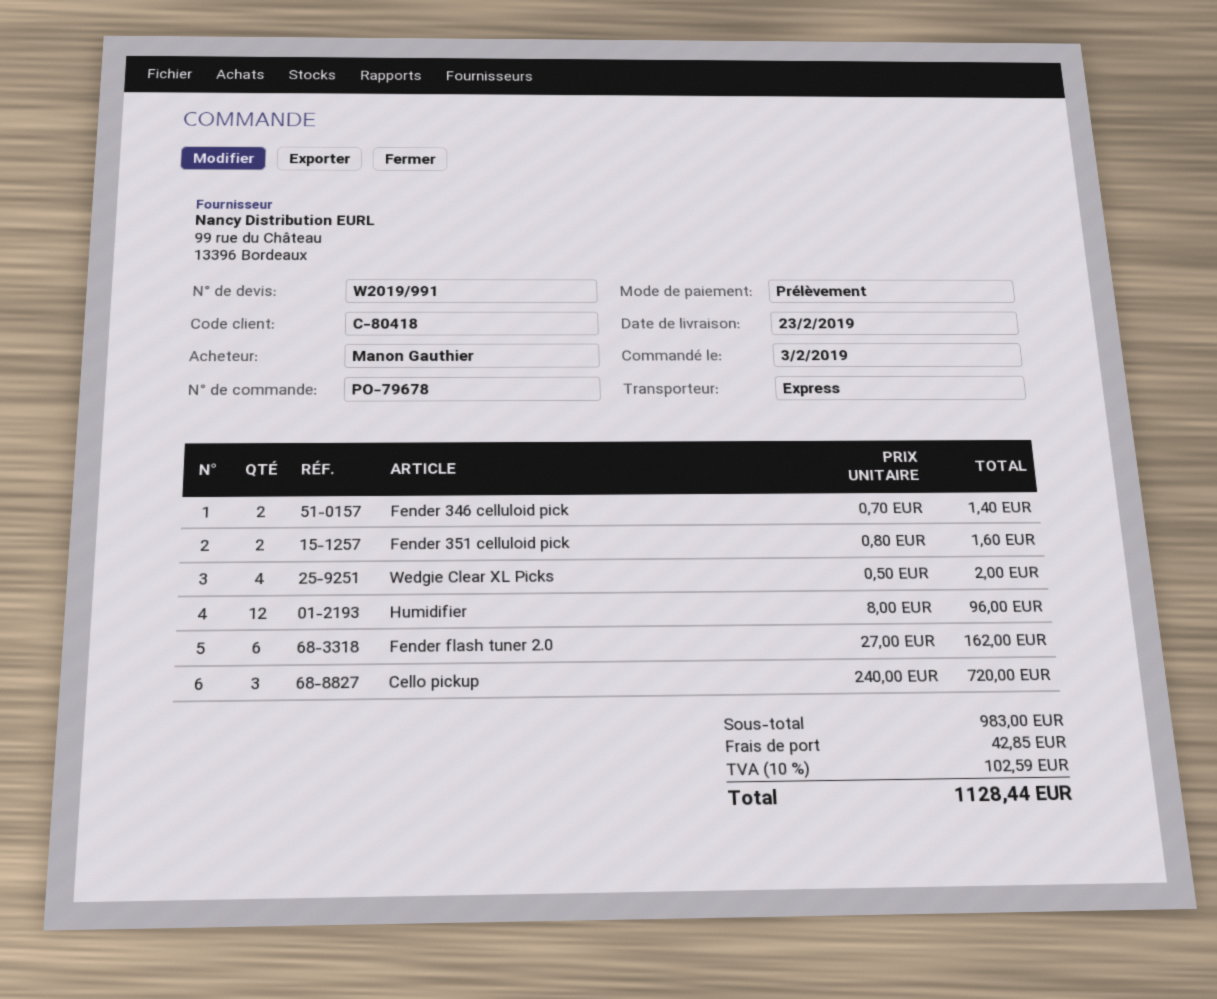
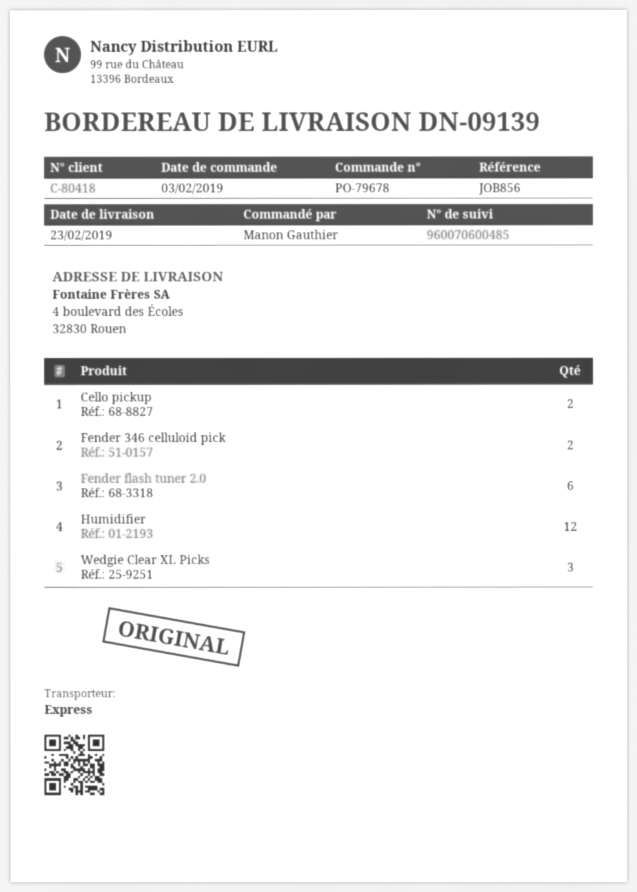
Fender 351 celluloid pick: 2 -> none
Wedgie Clear XL Picks: 4 -> 3
Cello pickup: 3 -> 2

